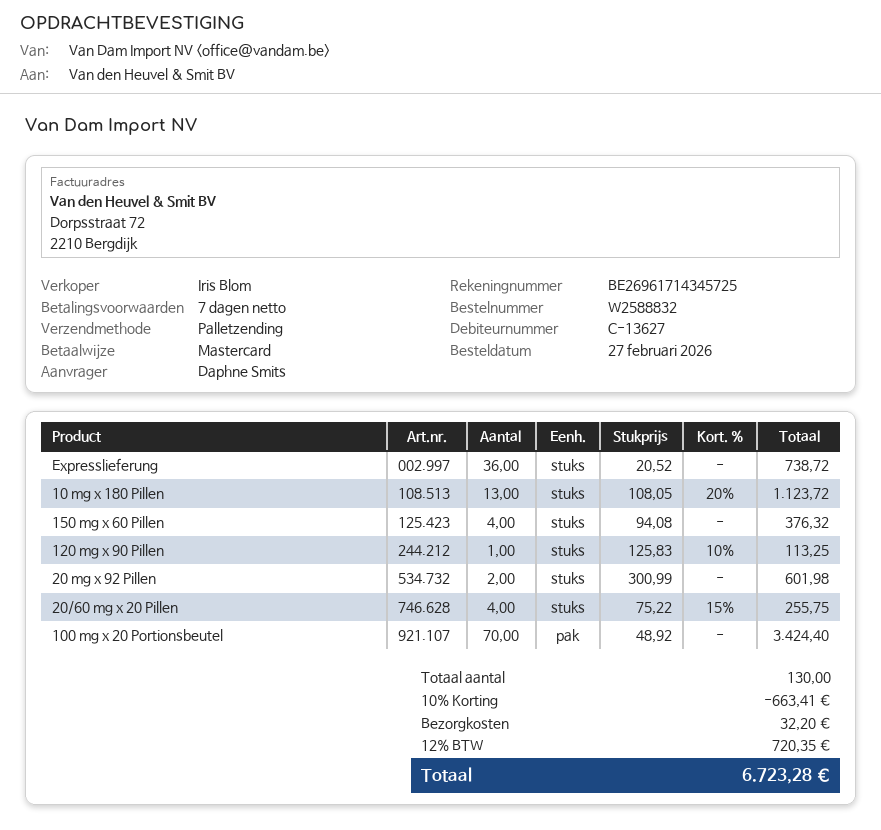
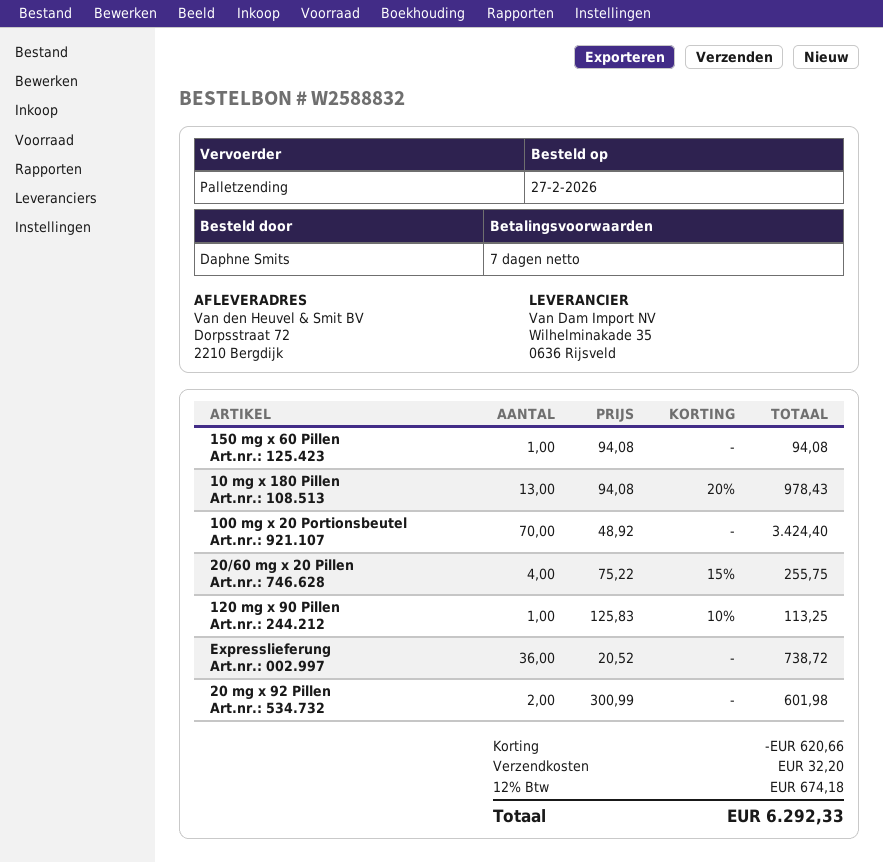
10 mg x 180 Pillen: 13 x 108.05 - 20% = 1123.72 -> 13 x 94.08 - 20% = 978.43
150 mg x 60 Pillen: 4 x 94.08 = 376.32 -> 1 x 94.08 = 94.08
discount: 663.41 -> 620.66
tax: 12% = 720.35 -> 12% = 674.18
total: 6723.28 -> 6292.33

